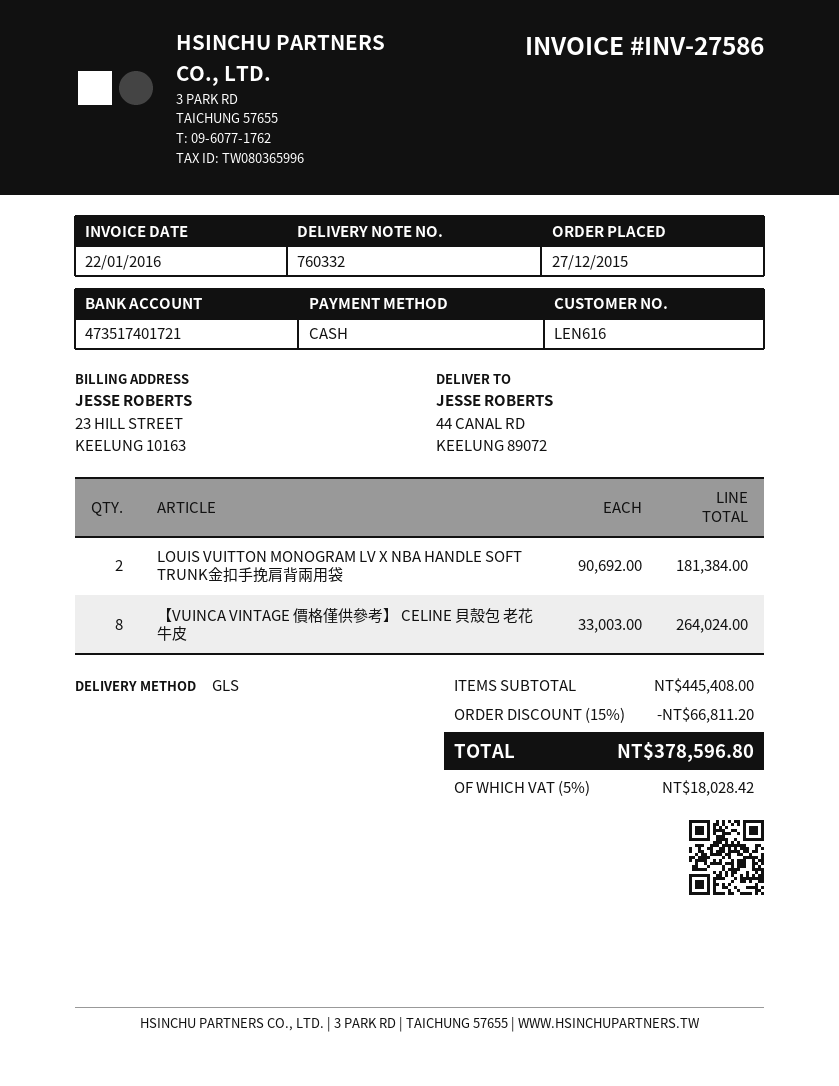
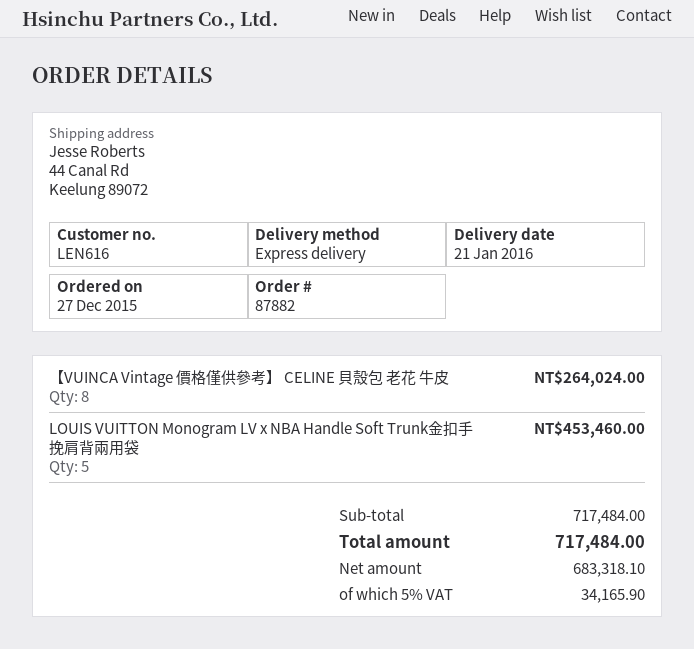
shipping method: GLS -> express
LOUIS VUITTON MONOGRAM LV X NBA HANDLE SOFT TRUNK金扣手挽肩背兩用袋: 2 for 181384.00 -> 5 for 453460.00
subtotal: 445408.00 -> 717484.00
discount: 15% = 66811.20 -> none
tax: 5% = 18028.42 -> 5% = 34165.90
total: 378596.80 -> 717484.00

